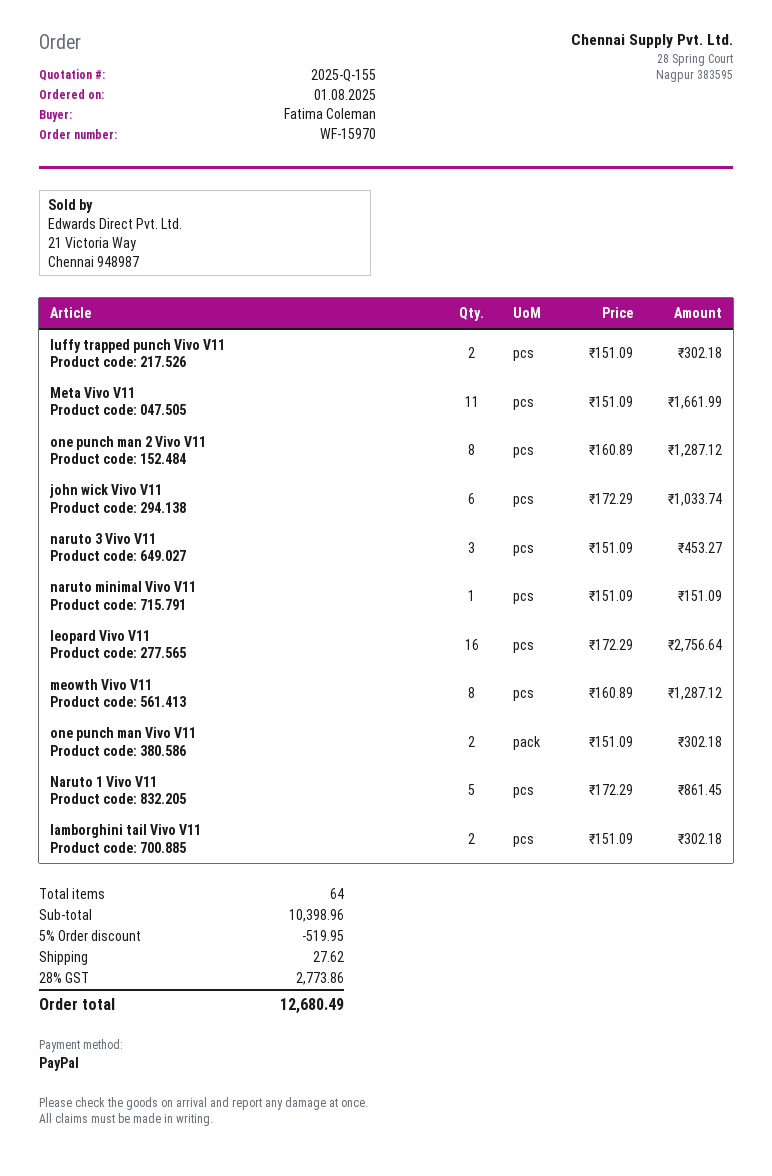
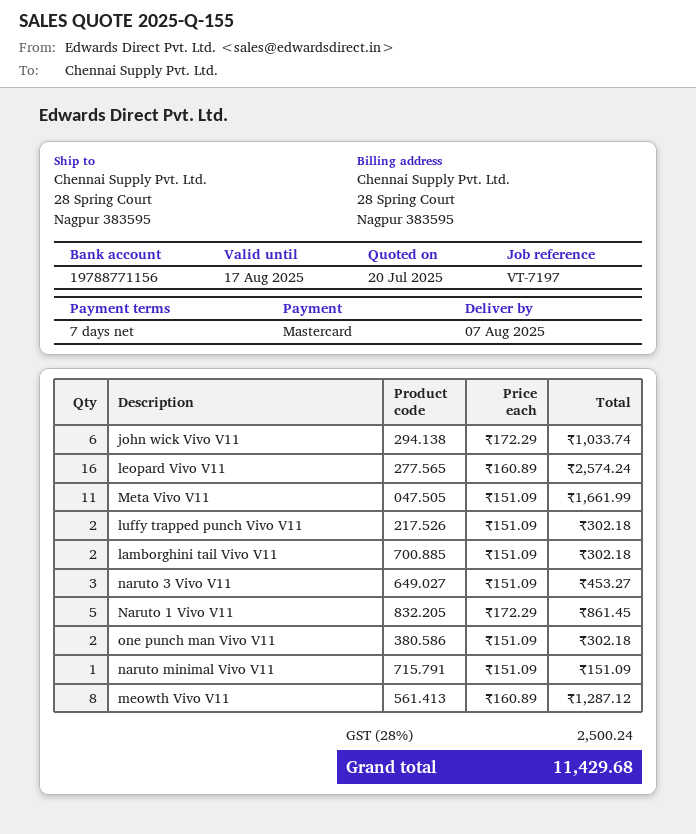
payment method: PayPal -> Mastercard
one punch man 2 Vivo V11: 8 x 160.89 = 1287.12 -> none
leopard Vivo V11: 16 x 172.29 = 2756.64 -> 16 x 160.89 = 2574.24
discount: 5% = 519.95 -> none
shipping: 27.62 -> none
tax: 28% = 2773.86 -> 28% = 2500.24
total: 12680.49 -> 11429.68

